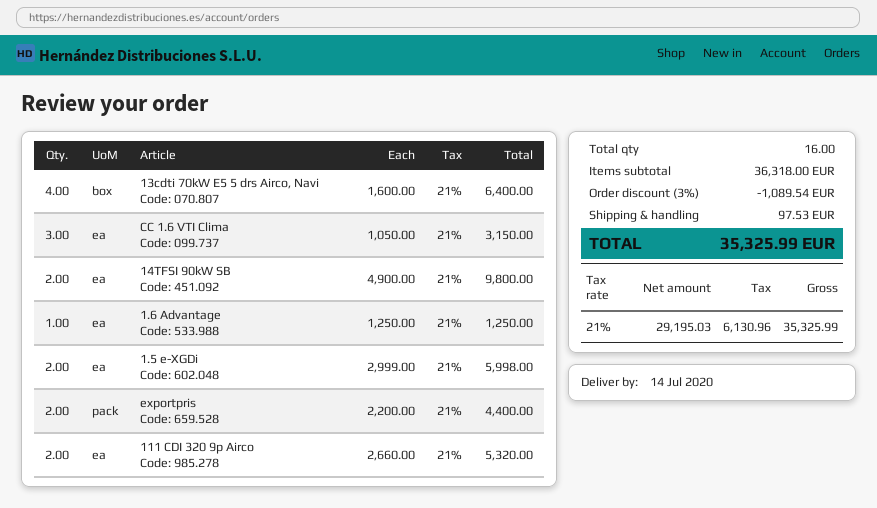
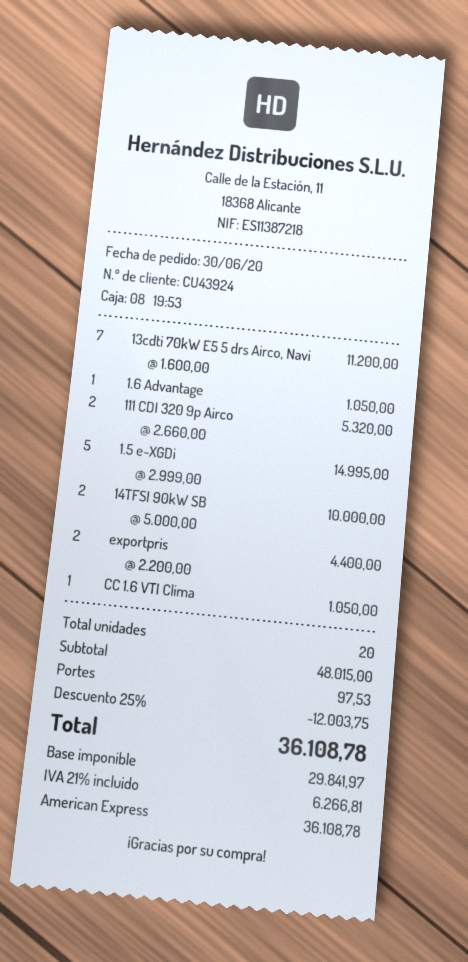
13cdti 70kW E5 5 drs Airco, Navi: 4 x 1600.00 = 6400.00 -> 7 x 1600.00 = 11200.00
CC 1.6 VTI Clima: 3 x 1050.00 = 3150.00 -> 1 x 1050.00 = 1050.00
14TFSI 90kW SB: 2 x 4900.00 = 9800.00 -> 2 x 5000.00 = 10000.00
1.6 Advantage: 1 x 1250.00 = 1250.00 -> 1 x 1050.00 = 1050.00
1.5 e-XGDi: 2 x 2999.00 = 5998.00 -> 5 x 2999.00 = 14995.00
total quantity: 16 -> 20
subtotal: 36318.00 -> 48015.00
discount: 3% = 1089.54 -> 25% = 12003.75
net: 29195.03 -> 29841.97
tax: 21% = 6130.96 -> 21% = 6266.81
total: 35325.99 -> 36108.78

